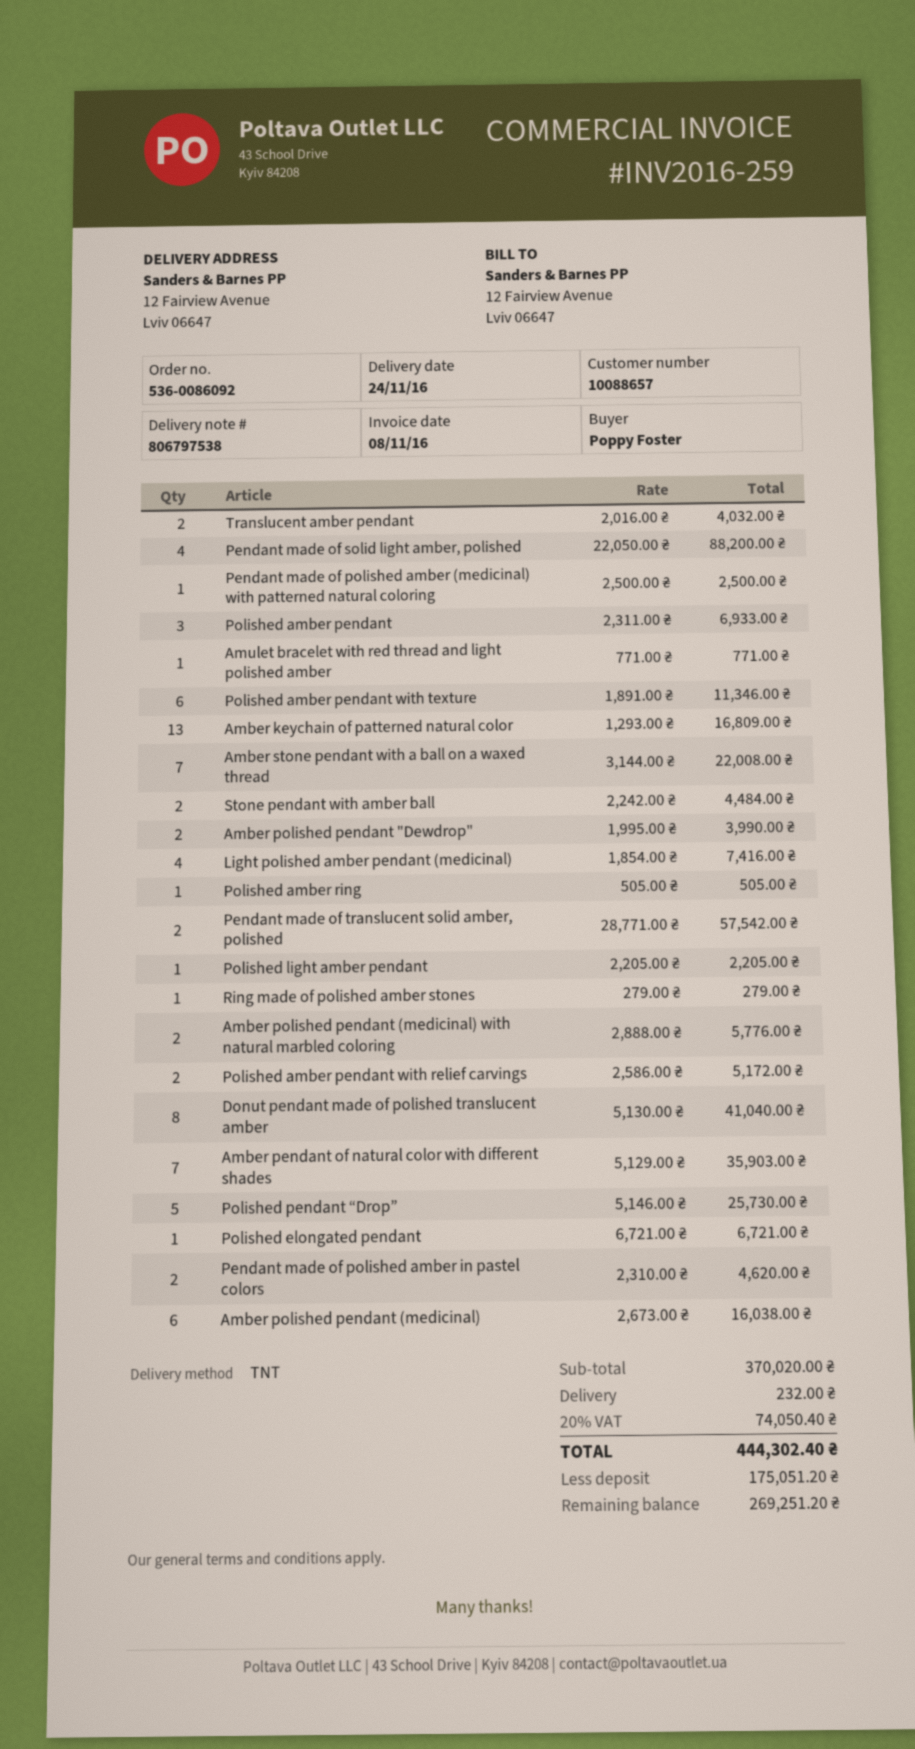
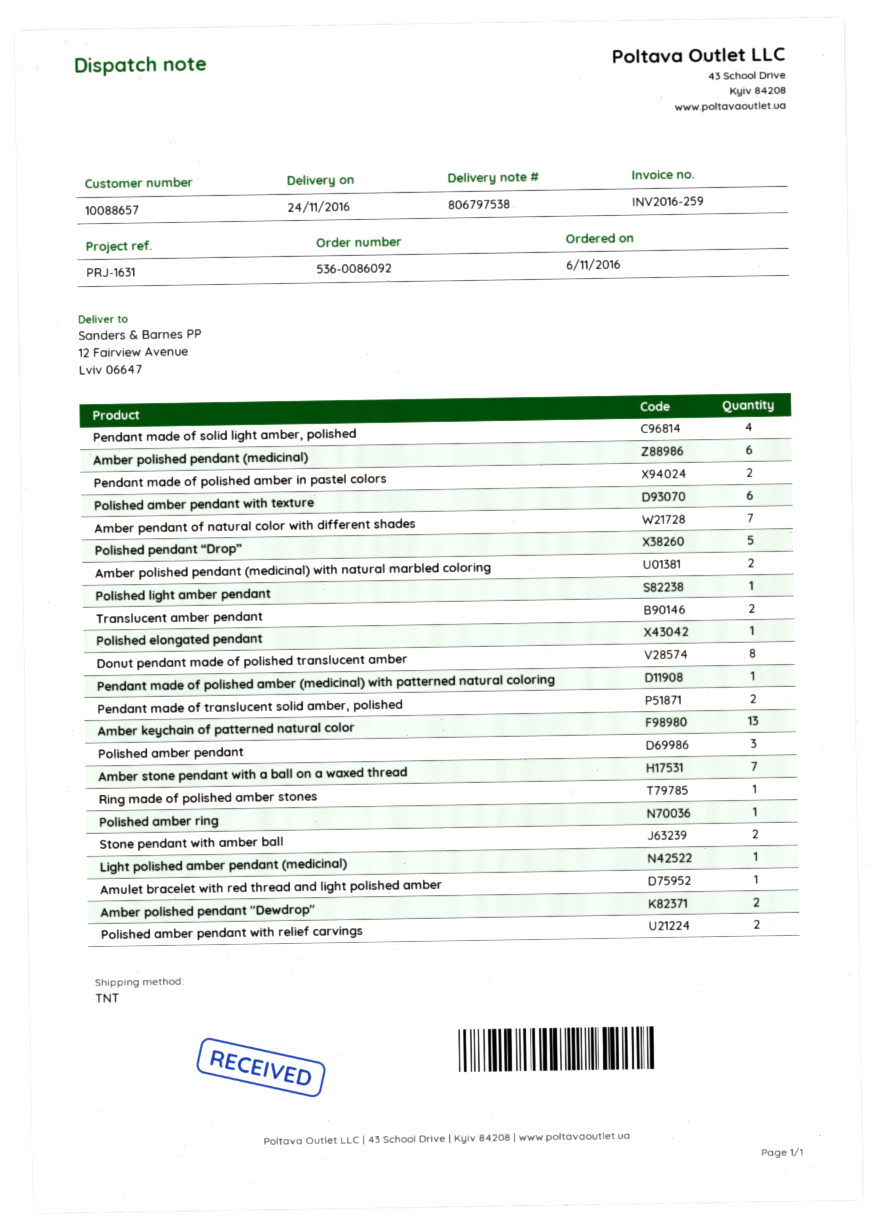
Light polished amber pendant (medicinal): 4 -> 1

